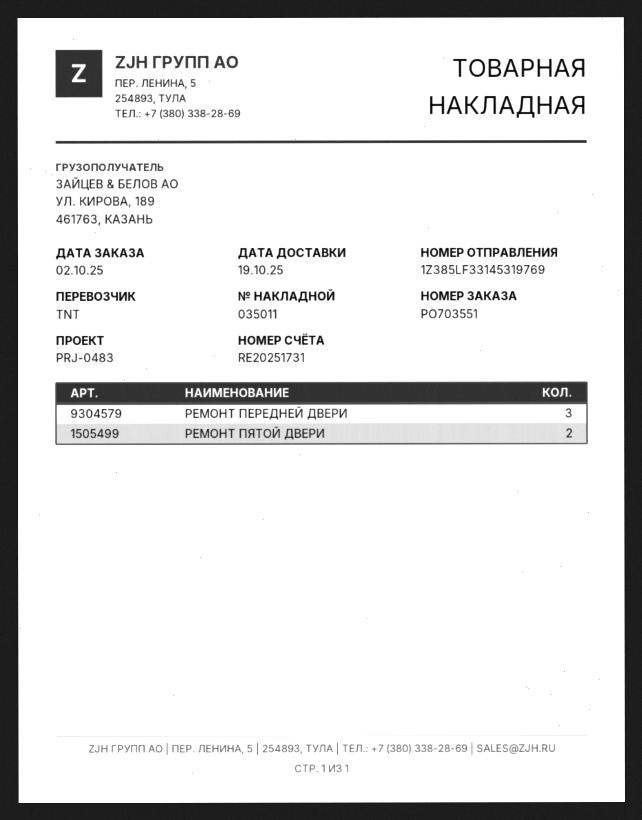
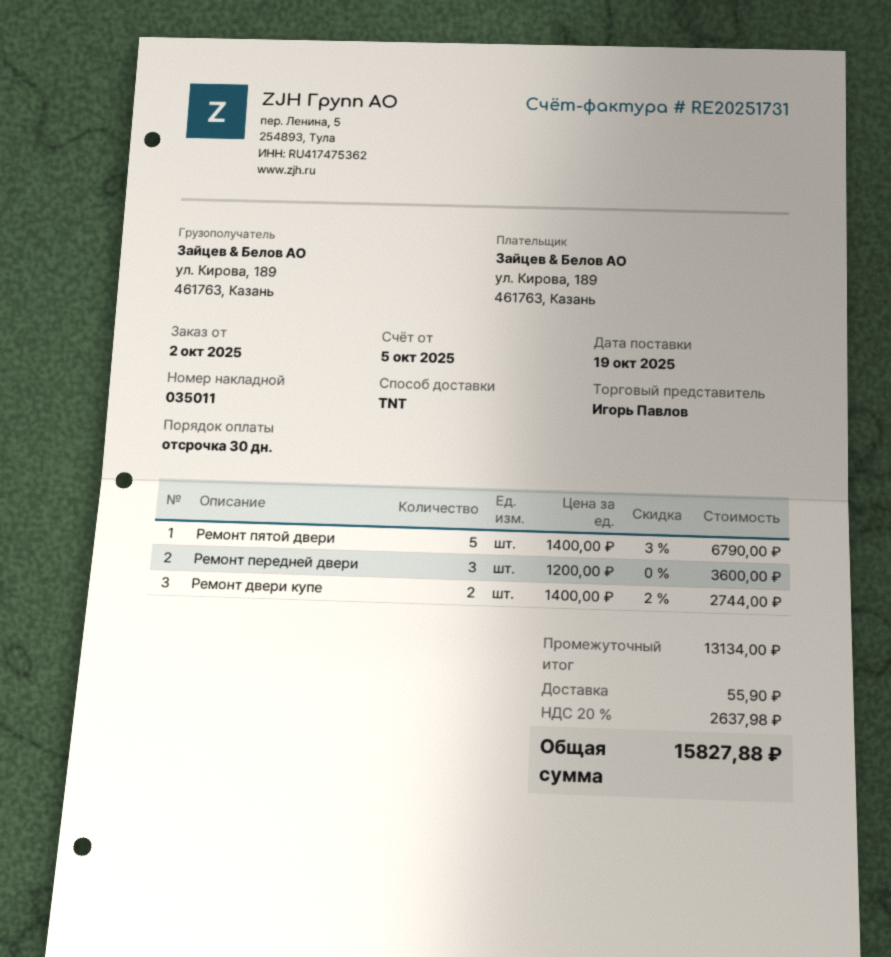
РЕМОНТ ПЯТОЙ ДВЕРИ: 2 -> 5
Ремонт двери купе: none -> 2

